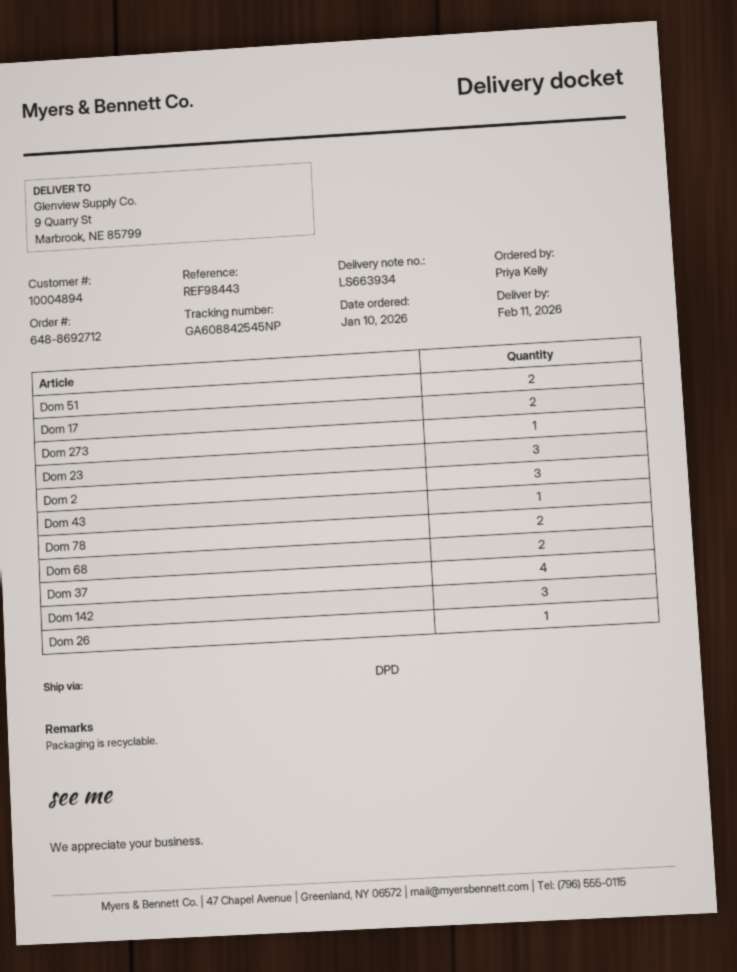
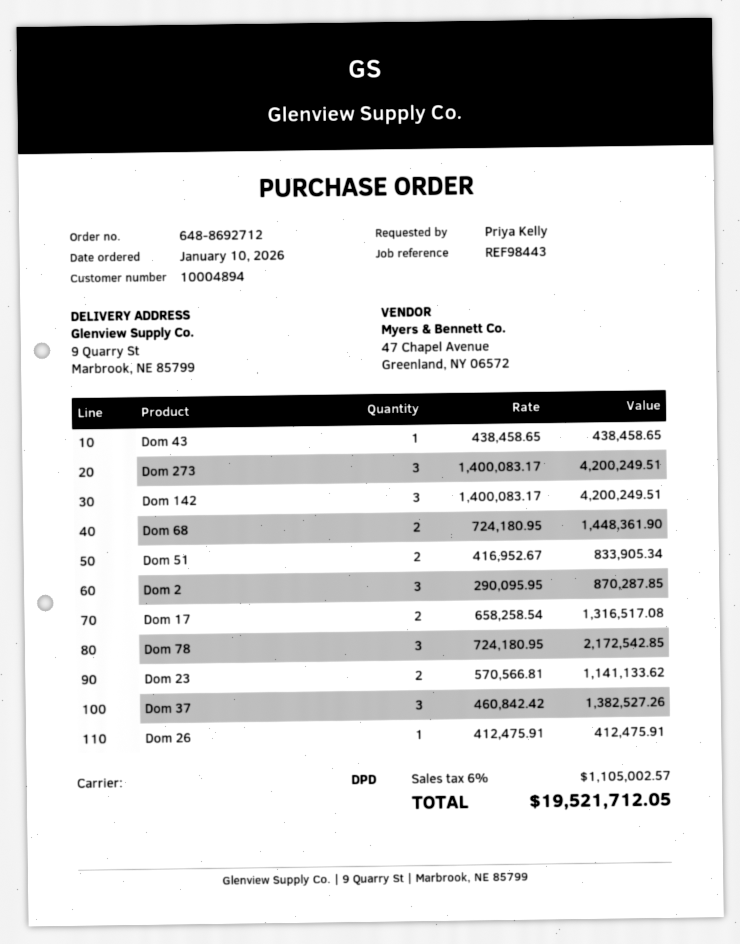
Dom 273: 1 -> 3
Dom 23: 3 -> 2
Dom 78: 2 -> 3
Dom 37: 4 -> 3

